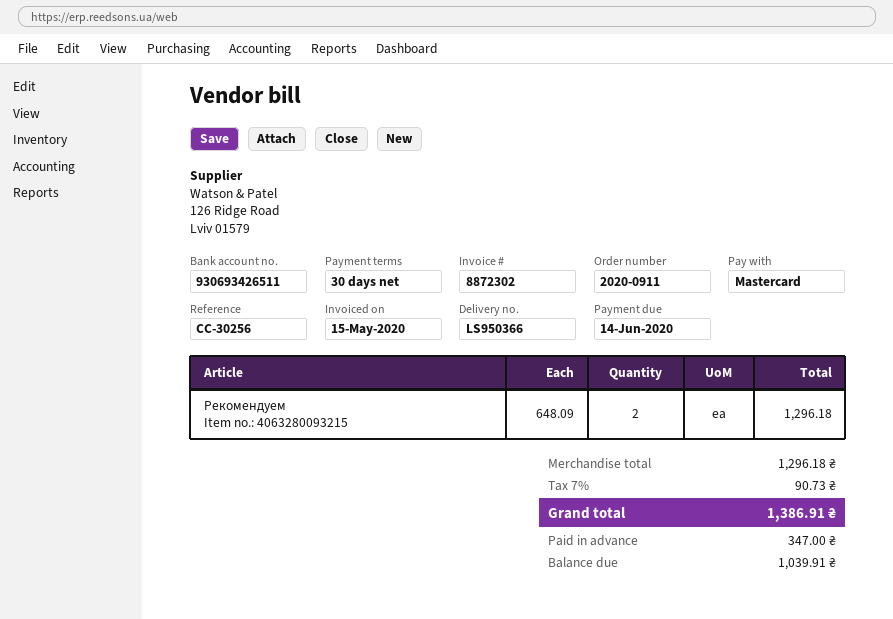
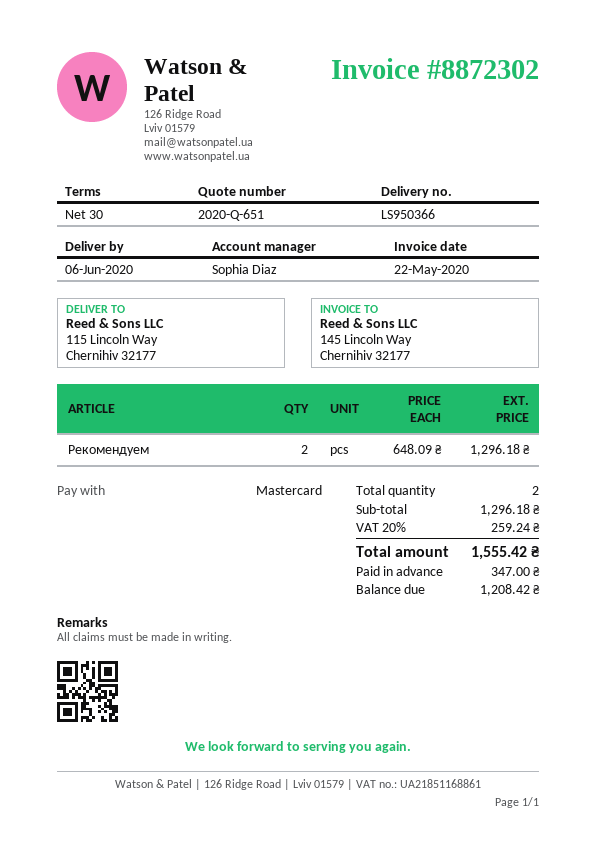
invoice date: 2020-05-15 -> 2020-05-22
tax: 7% = 90.73 -> 20% = 259.24
total: 1386.91 -> 1555.42
balance: 1039.91 -> 1208.42

